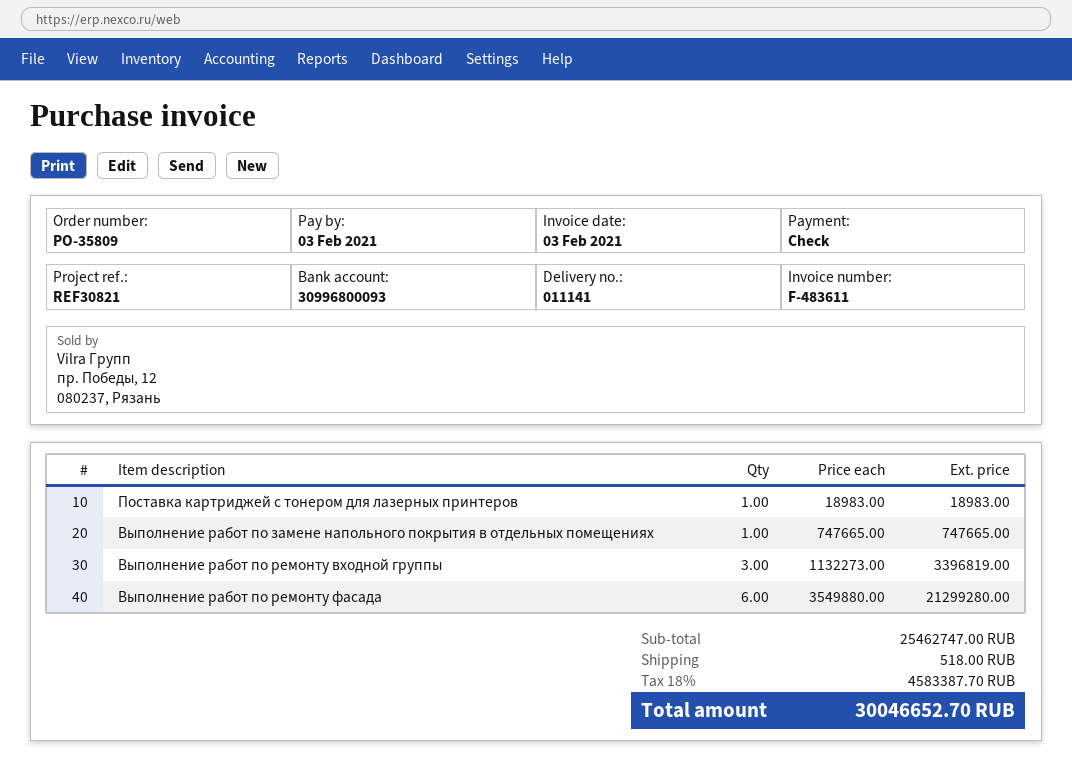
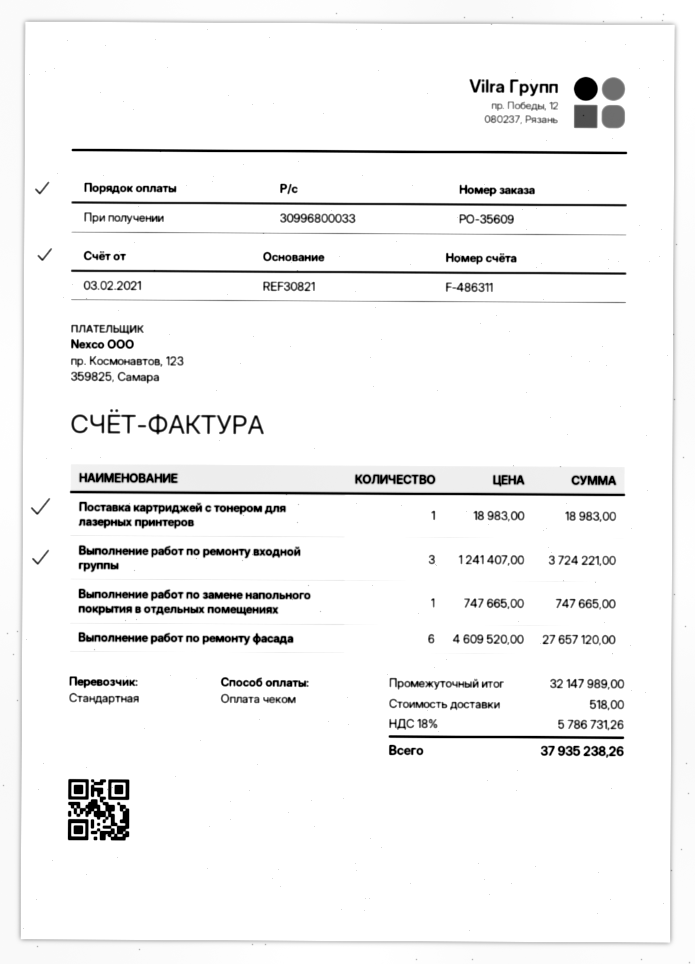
order number: PO-35809 -> PO-35609
invoice number: F-483611 -> F-486311
bank account: 30996800093 -> 30996800033
Выполнение работ по ремонту входной группы: 3 x 1132273.00 = 3396819.00 -> 3 x 1241407.00 = 3724221.00
Выполнение работ по ремонту фасада: 6 x 3549880.00 = 21299280.00 -> 6 x 4609520.00 = 27657120.00
subtotal: 25462747.00 -> 32147989.00
tax: 18% = 4583387.70 -> 18% = 5786731.26
total: 30046652.70 -> 37935238.26

